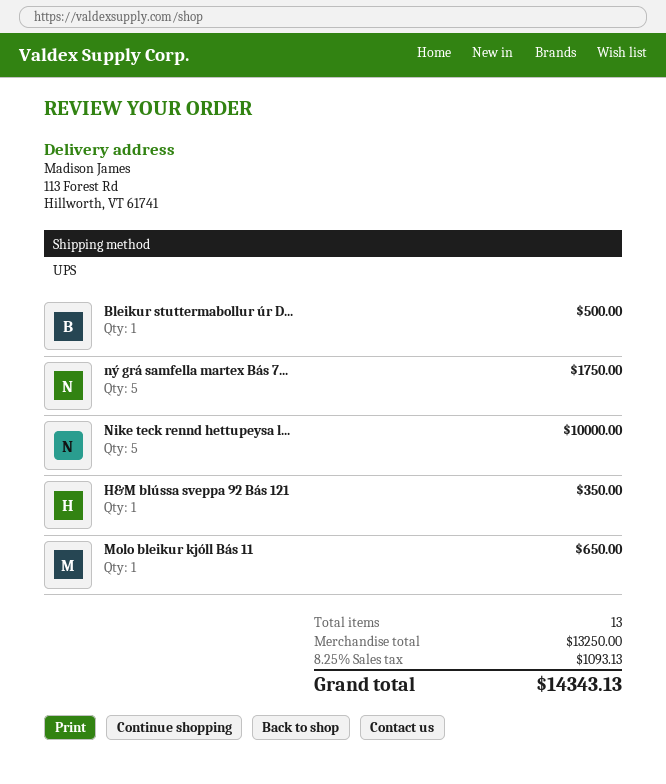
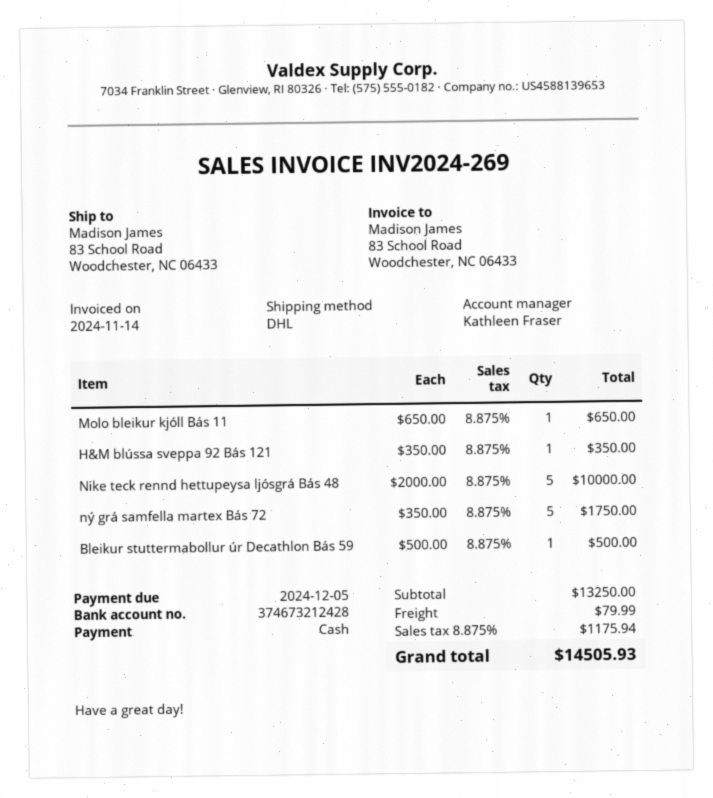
shipping method: UPS -> DHL
ship to: 113 Forest Rd, Hillworth, VT 61741 -> 83 School Road, Woodchester, NC 06433
shipping: none -> 79.99
tax: 8.25% = 1093.13 -> 8.875% = 1175.94
total: 14343.13 -> 14505.93

